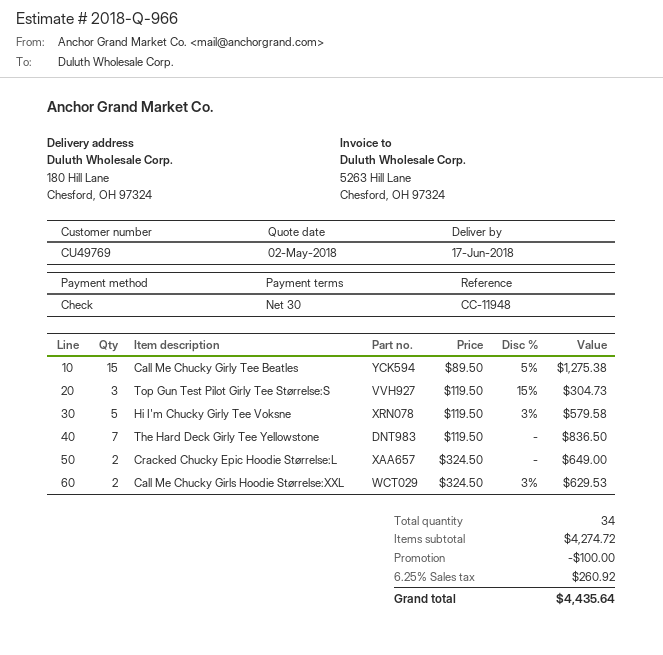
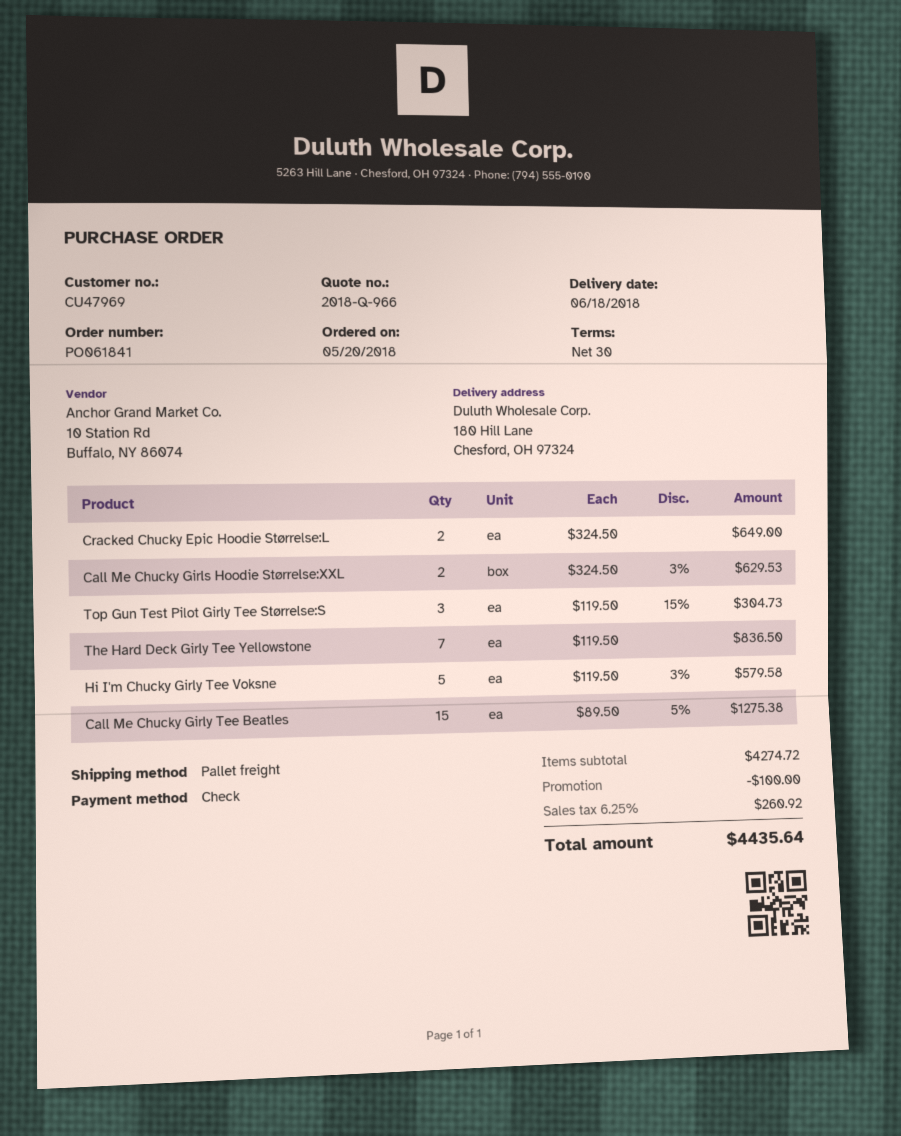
delivery date: 2018-06-17 -> 2018-06-18
customer number: CU49769 -> CU47969

